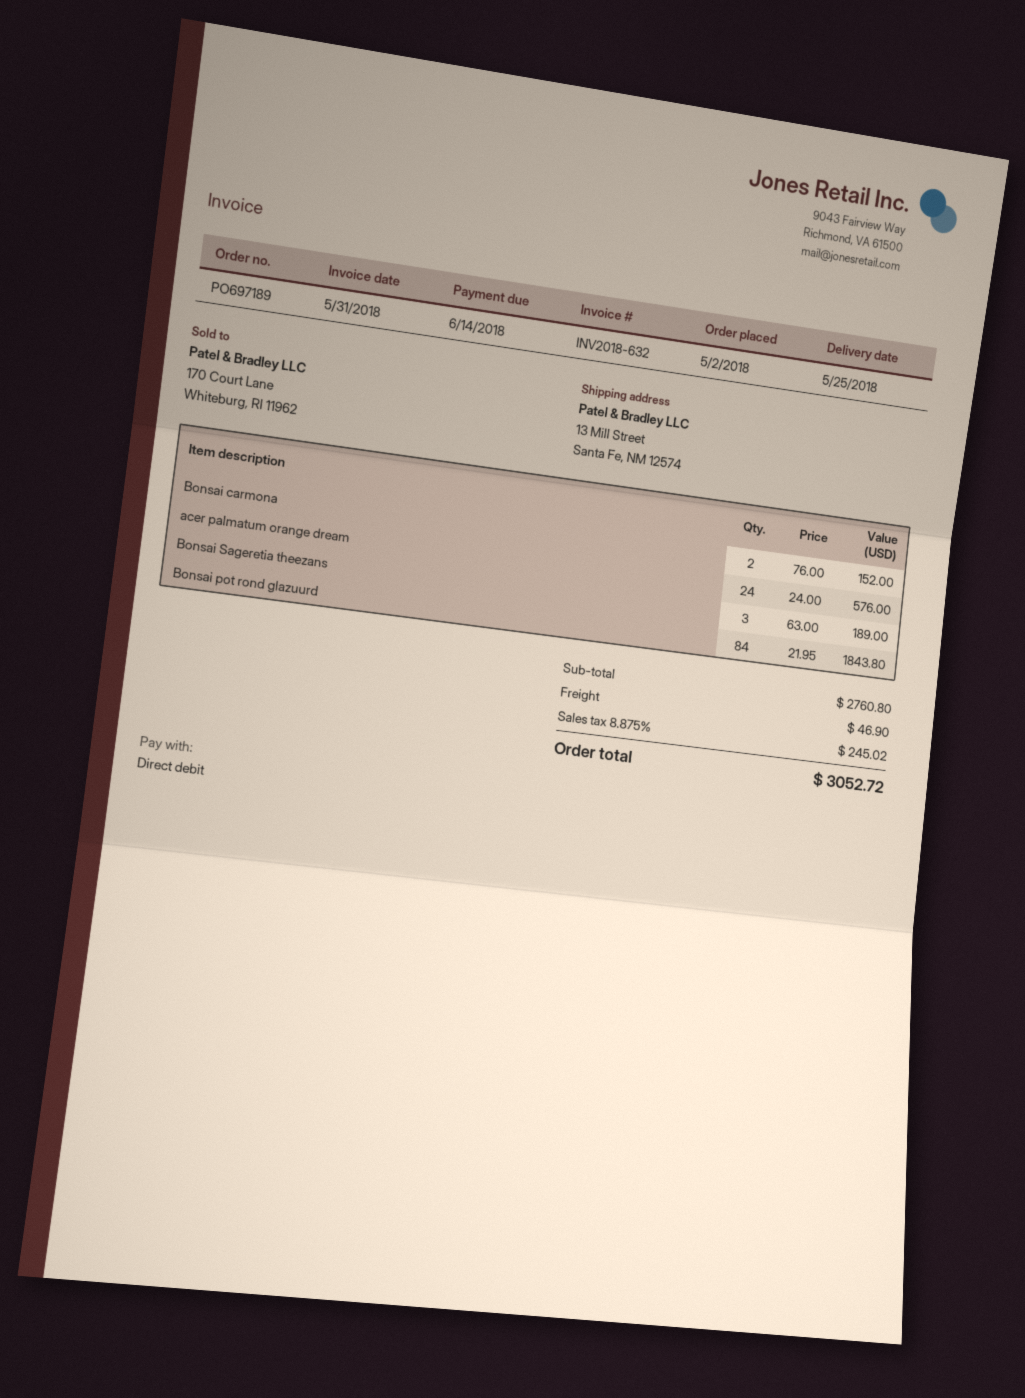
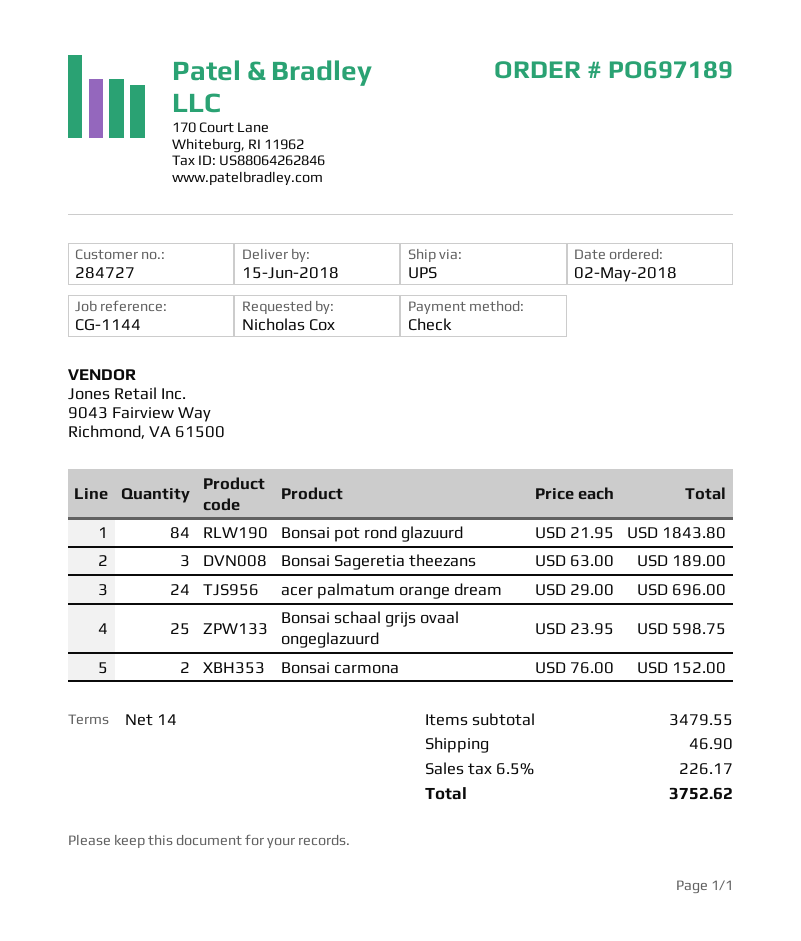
delivery date: 2018-05-25 -> 2018-06-15
payment method: direct debit -> cheque
acer palmatum orange dream: 24 x 24.00 = 576.00 -> 24 x 29.00 = 696.00
Bonsai schaal grijs ovaal ongeglazuurd: none -> 25 x 23.95 = 598.75
subtotal: 2760.80 -> 3479.55
tax: 8.875% = 245.02 -> 6.5% = 226.17
total: 3052.72 -> 3752.62

